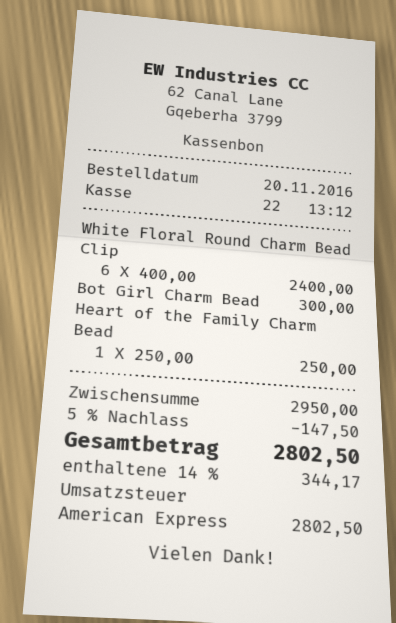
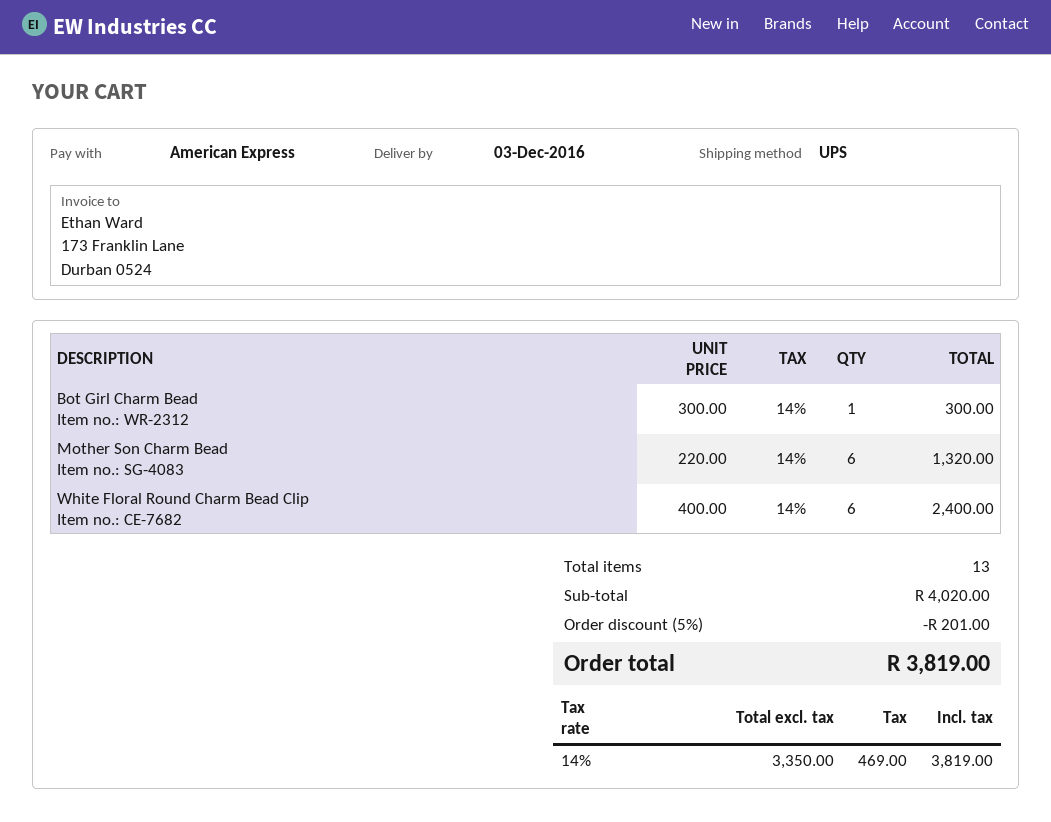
Heart of the Family Charm Bead: 1 x 250.00 = 250.00 -> none
Mother Son Charm Bead: none -> 6 x 220.00 = 1320.00
subtotal: 2950.00 -> 4020.00
discount: 5% = 147.50 -> 5% = 201.00
tax: 14% = 344.17 -> 14% = 469.00
total: 2802.50 -> 3819.00

